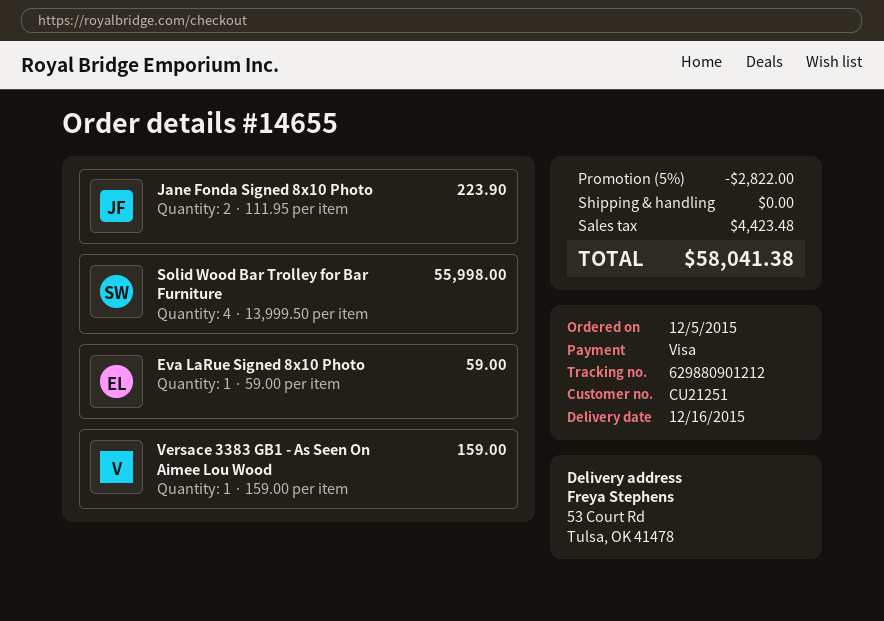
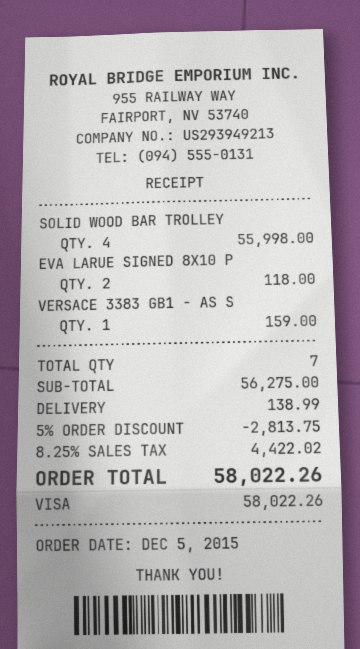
Jane Fonda Signed 8x10 Photo: 2 for 223.90 -> none
Eva LaRue Signed 8x10 Photo: 1 for 59.00 -> 2 for 118.00
discount: 5% = 2822.00 -> 5% = 2813.75
shipping: 0.00 -> 138.99
tax: 4423.48 -> 4422.02
total: 58041.38 -> 58022.26

